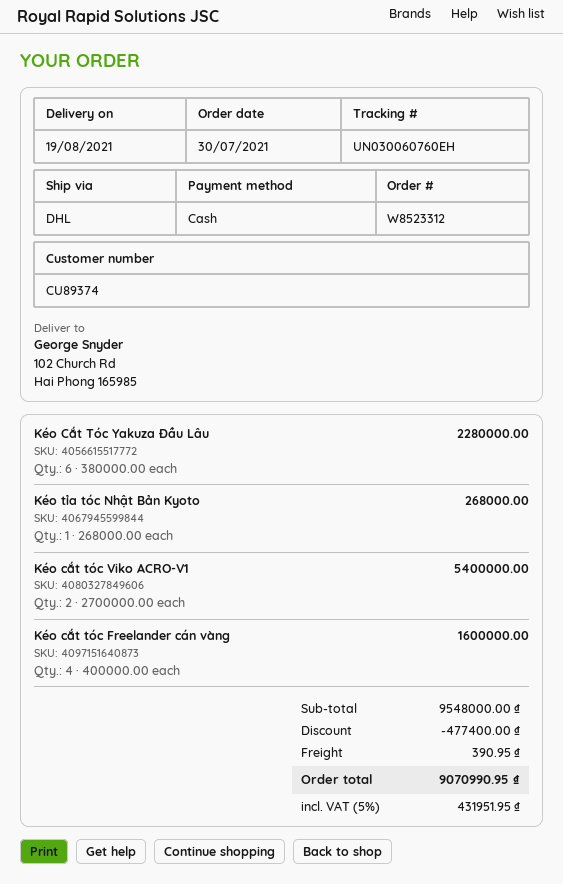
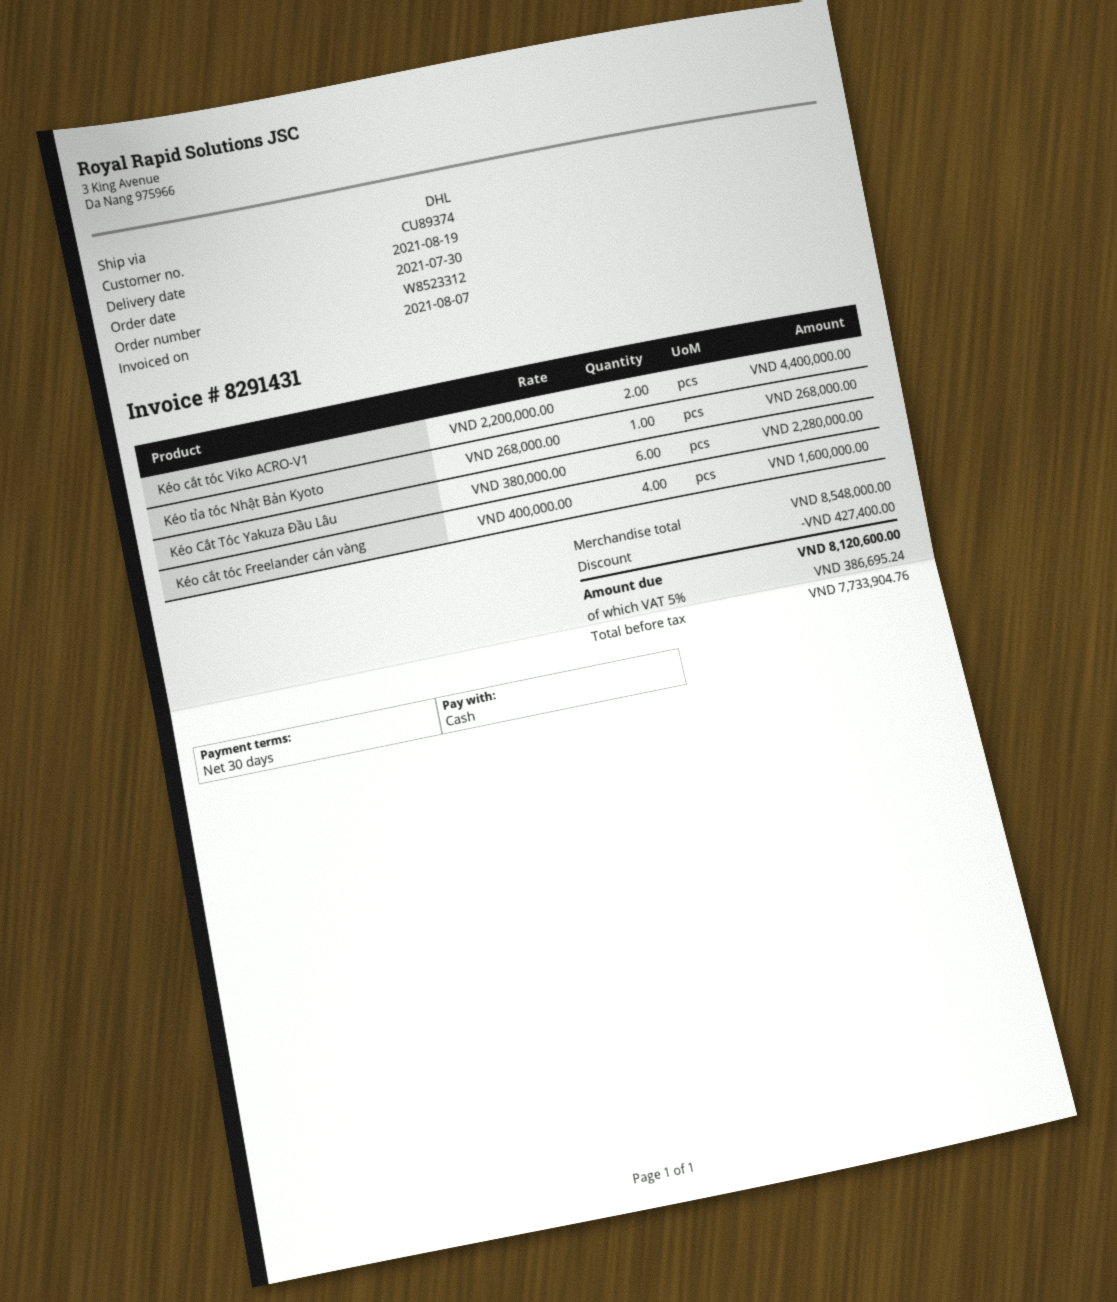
Kéo cắt tóc Viko ACRO-V1: 2 x 2700000.00 = 5400000.00 -> 2 x 2200000.00 = 4400000.00
subtotal: 9548000.00 -> 8548000.00
discount: 477400.00 -> 427400.00
shipping: 390.95 -> none
tax: 5% = 431951.95 -> 5% = 386695.24
total: 9070990.95 -> 8120600.00

